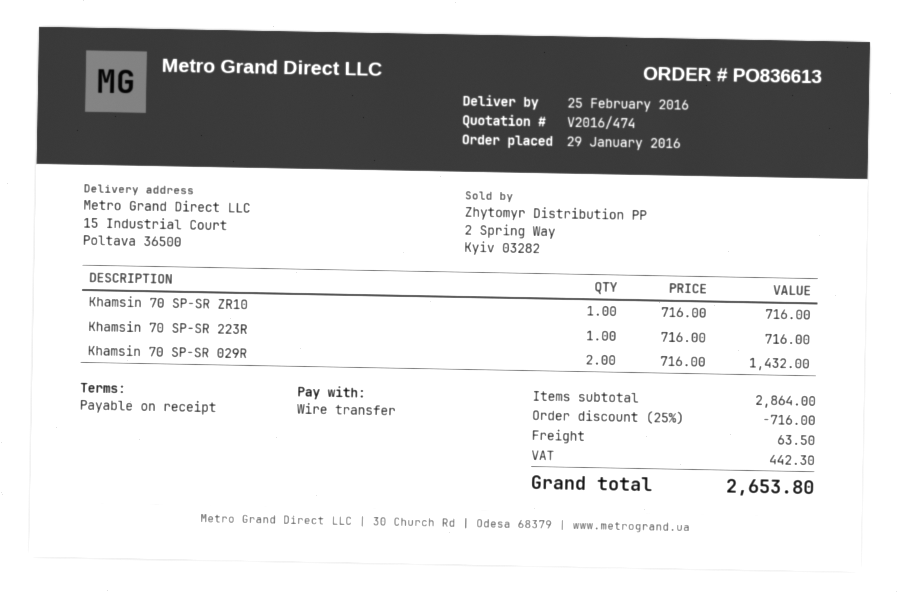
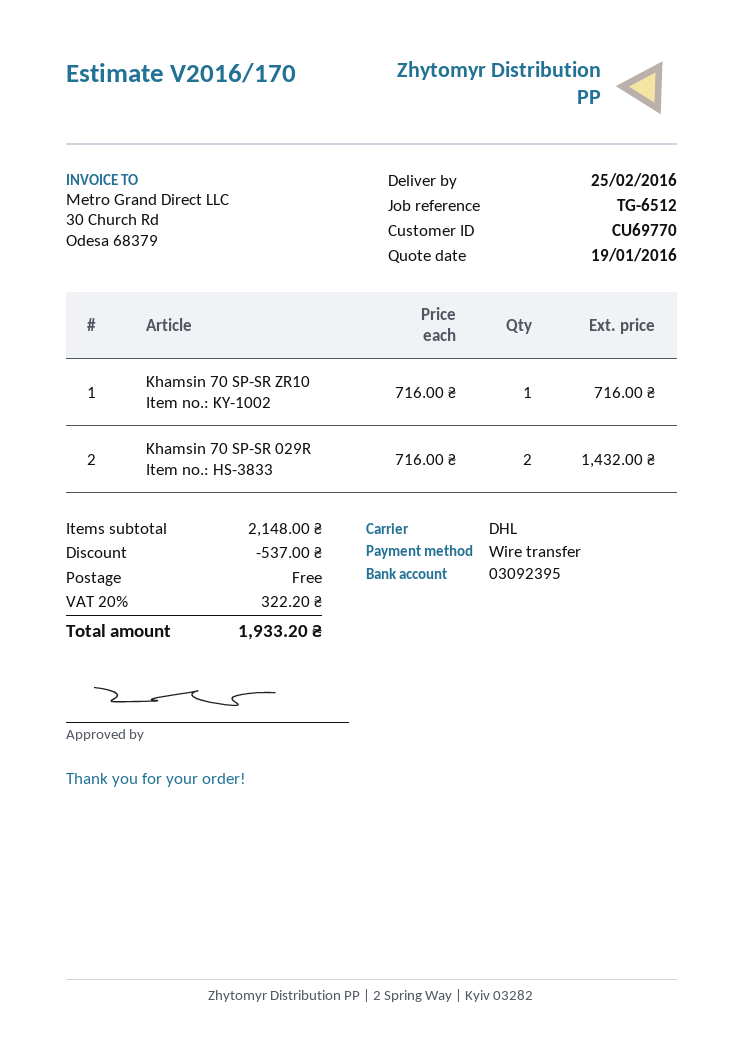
quote number: V2016/474 -> V2016/170
Khamsin 70 SP-SR 223R: 1 x 716.00 = 716.00 -> none
subtotal: 2864.00 -> 2148.00
discount: 716.00 -> 537.00
shipping: 63.50 -> 0.00
tax: 442.30 -> 322.20
total: 2653.80 -> 1933.20

